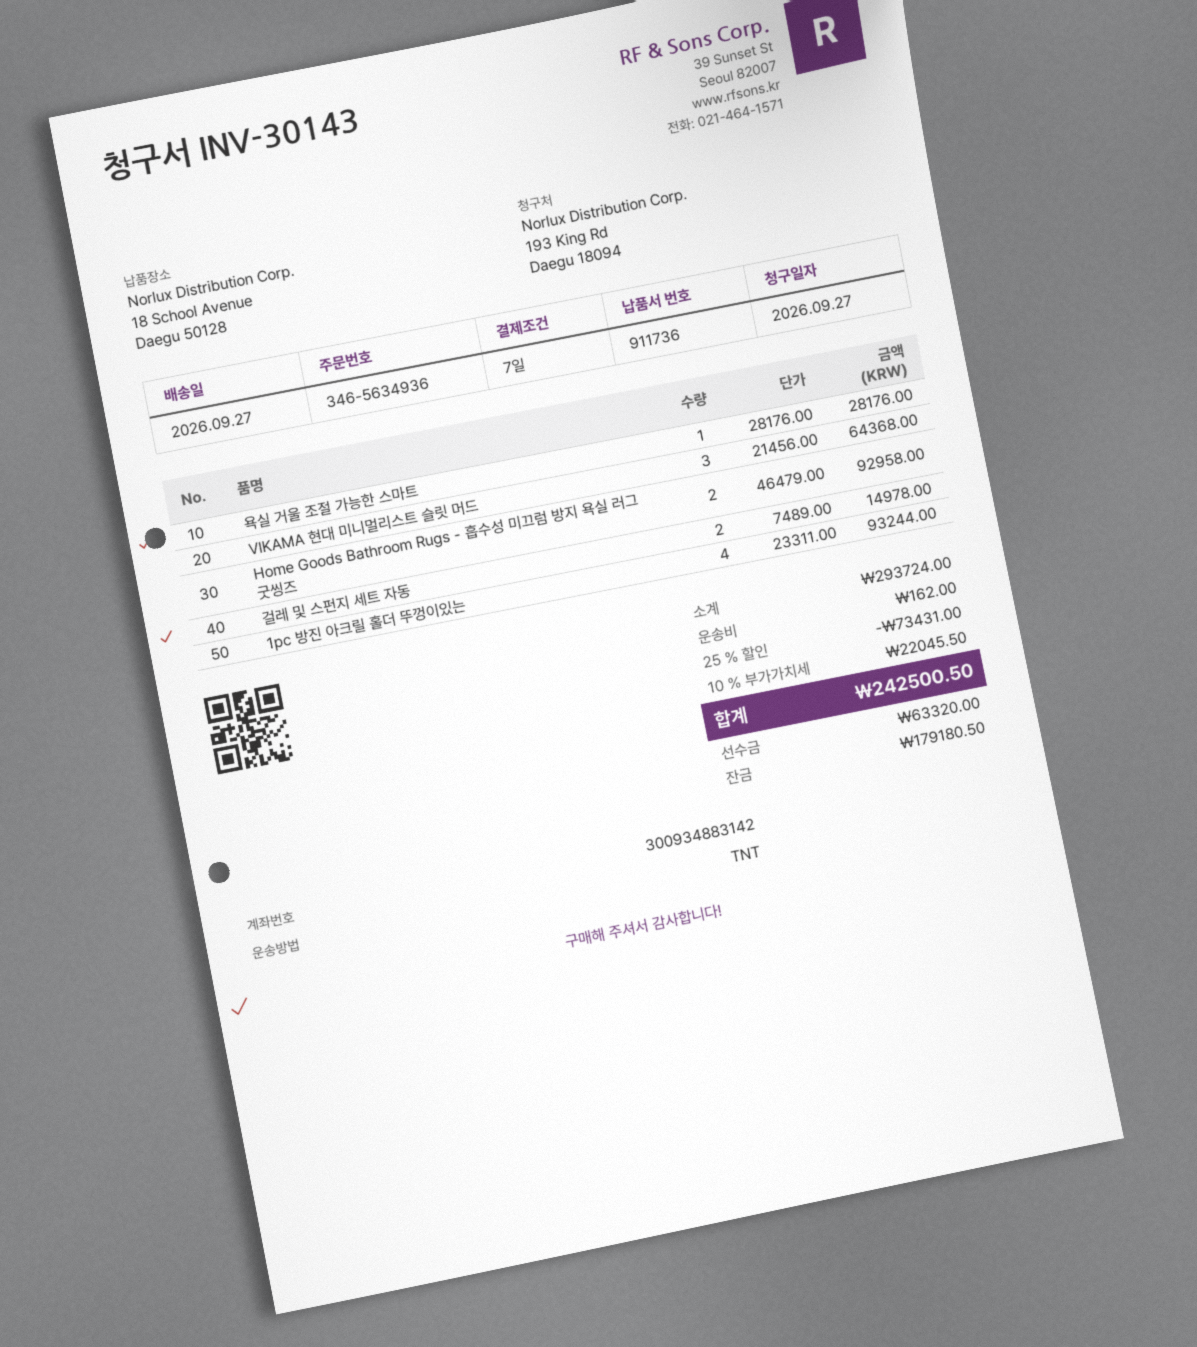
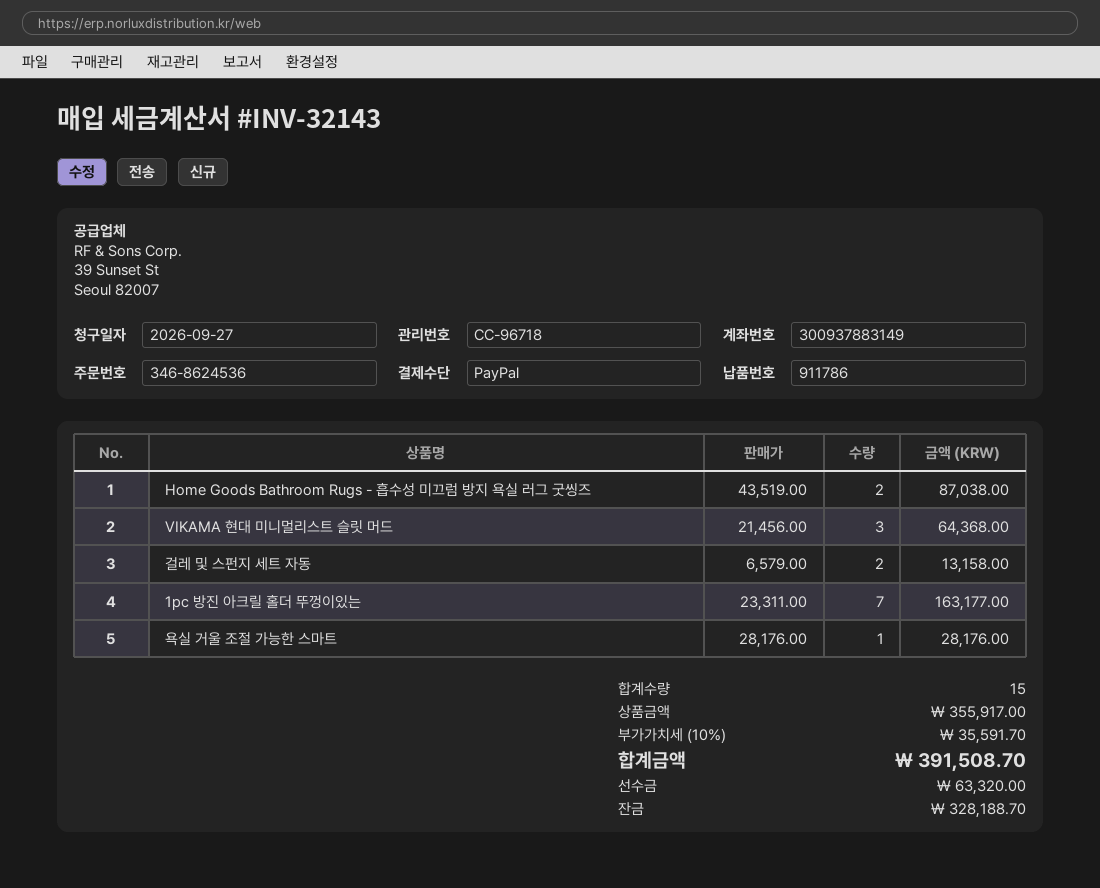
order number: 346-5634936 -> 346-8624536
delivery note number: 911736 -> 911786
invoice number: INV-30143 -> INV-32143
bank account: 300934883142 -> 300937883149
Home Goods Bathroom Rugs - 흡수성 미끄럼 방지 욕실 러그 굿씽즈: 2 x 46479.00 = 92958.00 -> 2 x 43519.00 = 87038.00
걸레 및 스펀지 세트 자동: 2 x 7489.00 = 14978.00 -> 2 x 6579.00 = 13158.00
1pc 방진 아크릴 홀더 뚜껑이있는: 4 x 23311.00 = 93244.00 -> 7 x 23311.00 = 163177.00
subtotal: 293724.00 -> 355917.00
discount: 25% = 73431.00 -> none
shipping: 162.00 -> none
tax: 10% = 22045.50 -> 10% = 35591.70
total: 242500.50 -> 391508.70
balance: 179180.50 -> 328188.70

